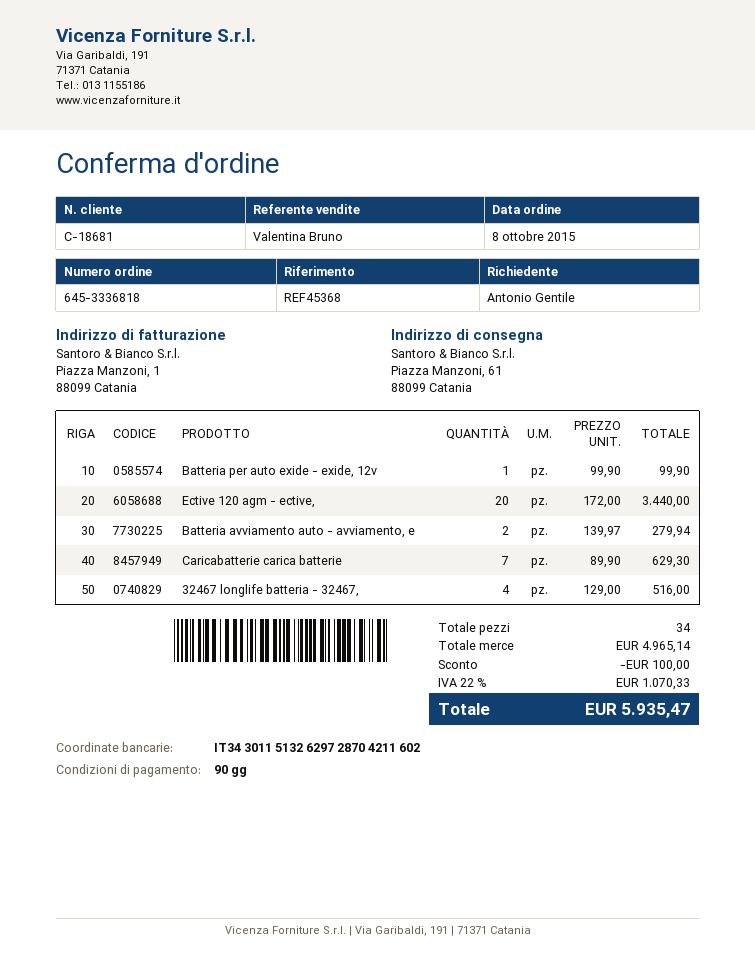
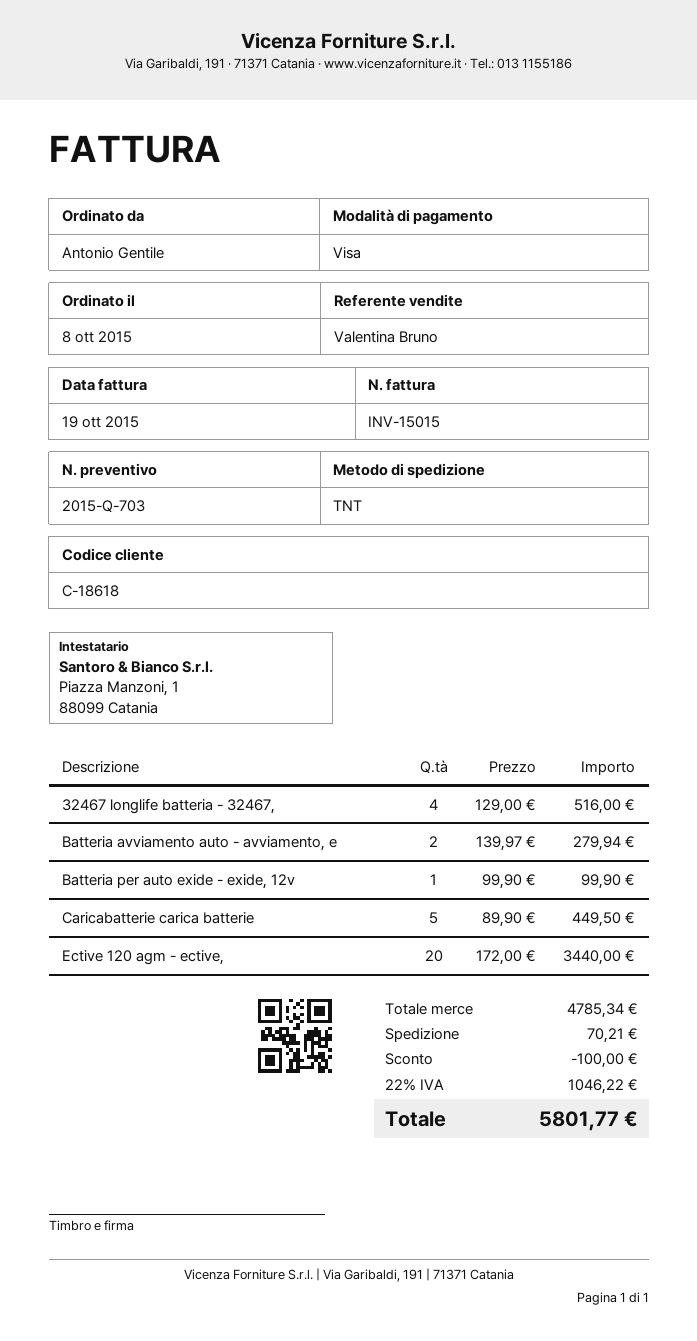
customer number: C-18681 -> C-18618
Caricabatterie carica batterie: 7 x 89.90 = 629.30 -> 5 x 89.90 = 449.50
subtotal: 4965.14 -> 4785.34
shipping: none -> 70.21
tax: 22% = 1070.33 -> 22% = 1046.22
total: 5935.47 -> 5801.77

